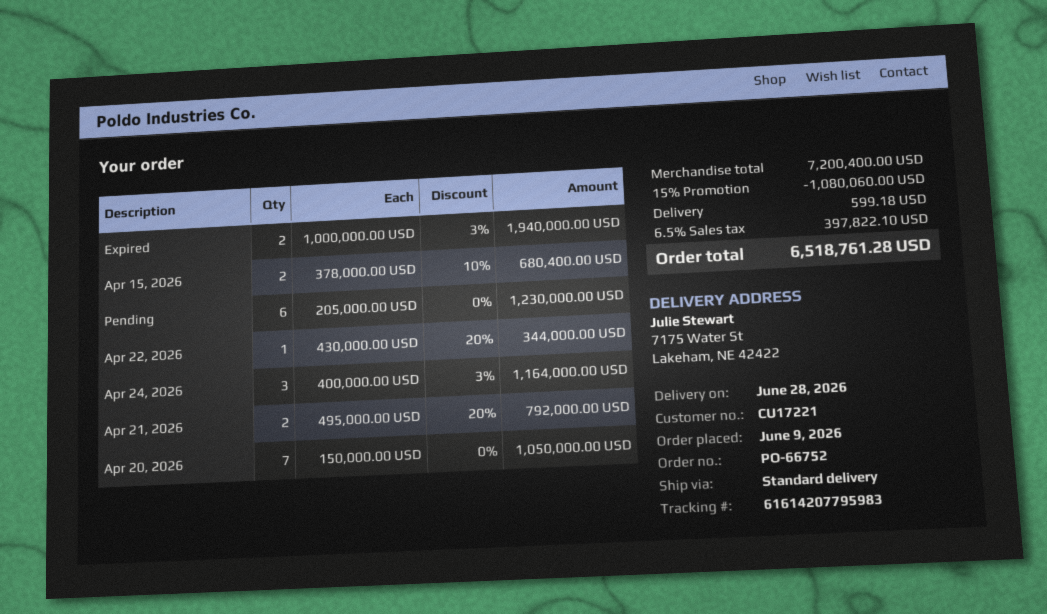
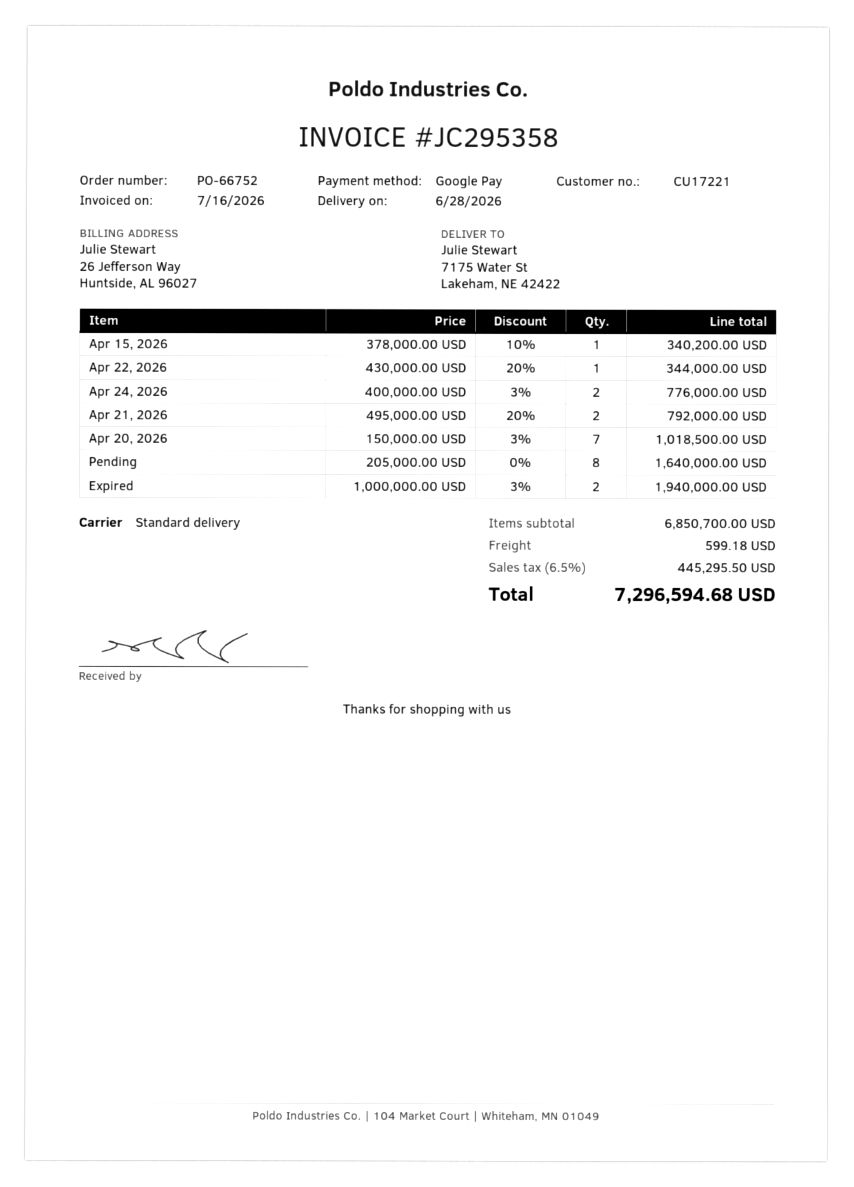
Apr 15, 2026: 2 x 378000.00 - 10% = 680400.00 -> 1 x 378000.00 - 10% = 340200.00
Pending: 6 x 205000.00 = 1230000.00 -> 8 x 205000.00 = 1640000.00
Apr 24, 2026: 3 x 400000.00 - 3% = 1164000.00 -> 2 x 400000.00 - 3% = 776000.00
Apr 20, 2026: 7 x 150000.00 = 1050000.00 -> 7 x 150000.00 - 3% = 1018500.00
subtotal: 7200400.00 -> 6850700.00
discount: 15% = 1080060.00 -> none
tax: 6.5% = 397822.10 -> 6.5% = 445295.50
total: 6518761.28 -> 7296594.68

